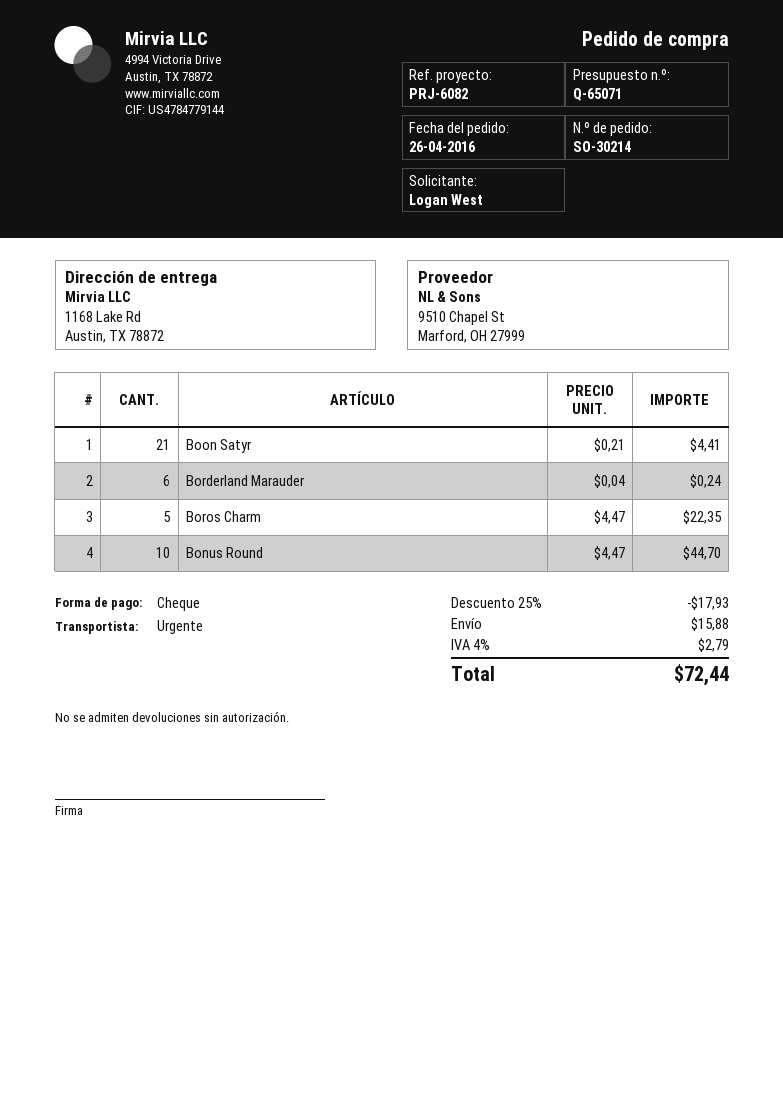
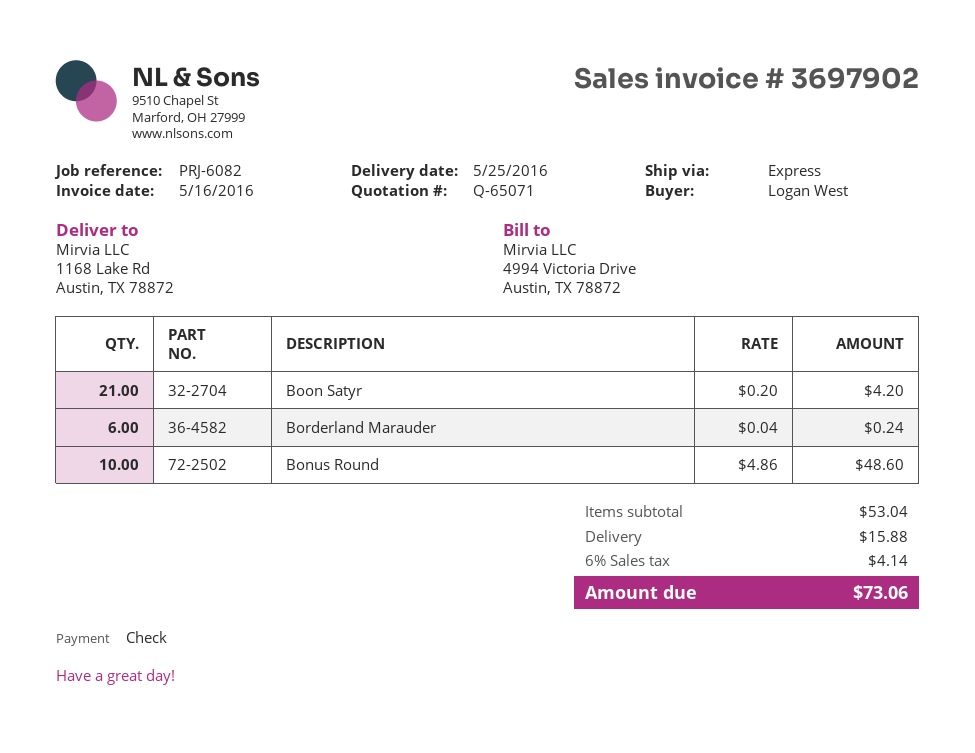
Boon Satyr: 21 x 0.21 = 4.41 -> 21 x 0.20 = 4.20
Boros Charm: 5 x 4.47 = 22.35 -> none
Bonus Round: 10 x 4.47 = 44.70 -> 10 x 4.86 = 48.60
discount: 25% = 17.93 -> none
tax: 4% = 2.79 -> 6% = 4.14
total: 72.44 -> 73.06

